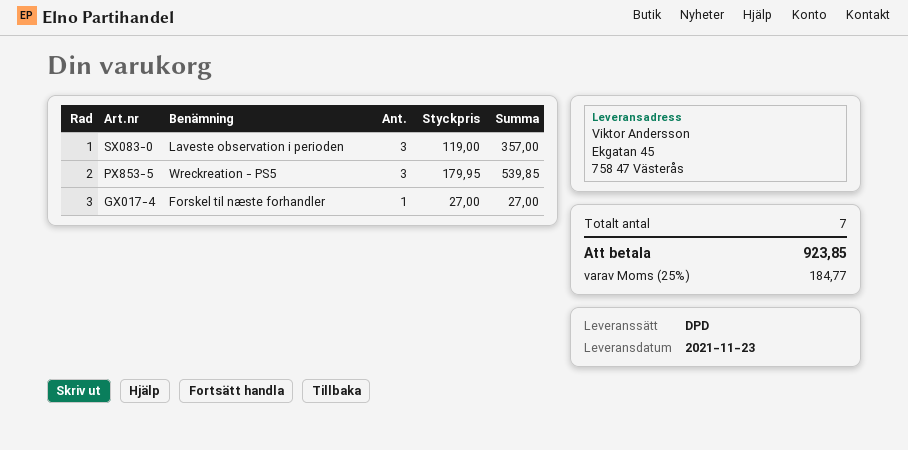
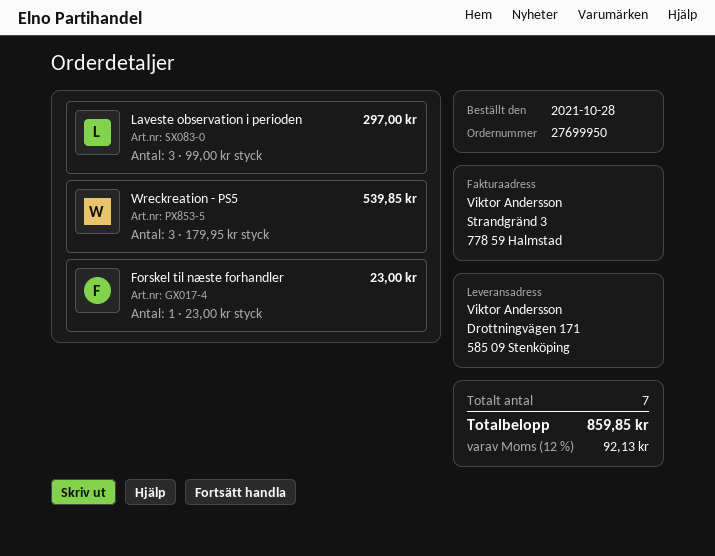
ship to: Ekgatan 45, 758 47 Västerås -> Drottningvägen 171, 585 09 Stenköping
Laveste observation i perioden: 3 x 119.00 = 357.00 -> 3 x 99.00 = 297.00
Forskel til næste forhandler: 1 x 27.00 = 27.00 -> 1 x 23.00 = 23.00
tax: 25% = 184.77 -> 12% = 92.13
total: 923.85 -> 859.85

